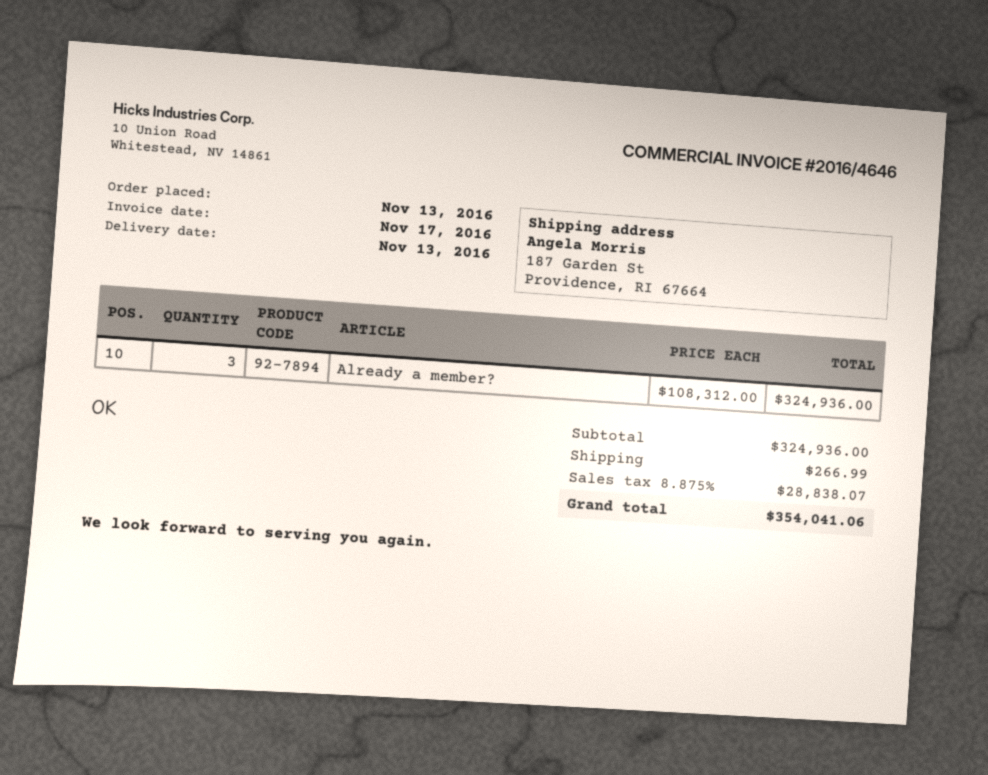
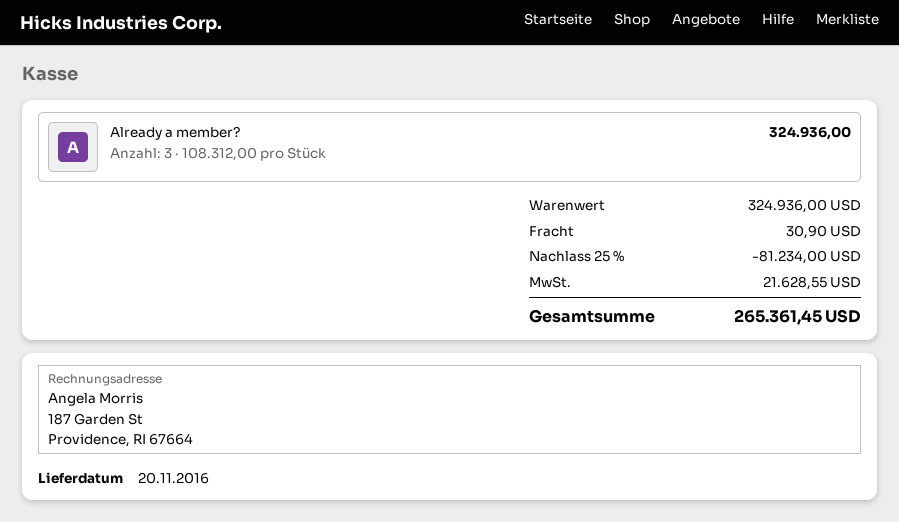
delivery date: 2016-11-13 -> 2016-11-20
discount: none -> 25% = 81234.00
shipping: 266.99 -> 30.90
tax: 28838.07 -> 21628.55
total: 354041.06 -> 265361.45

